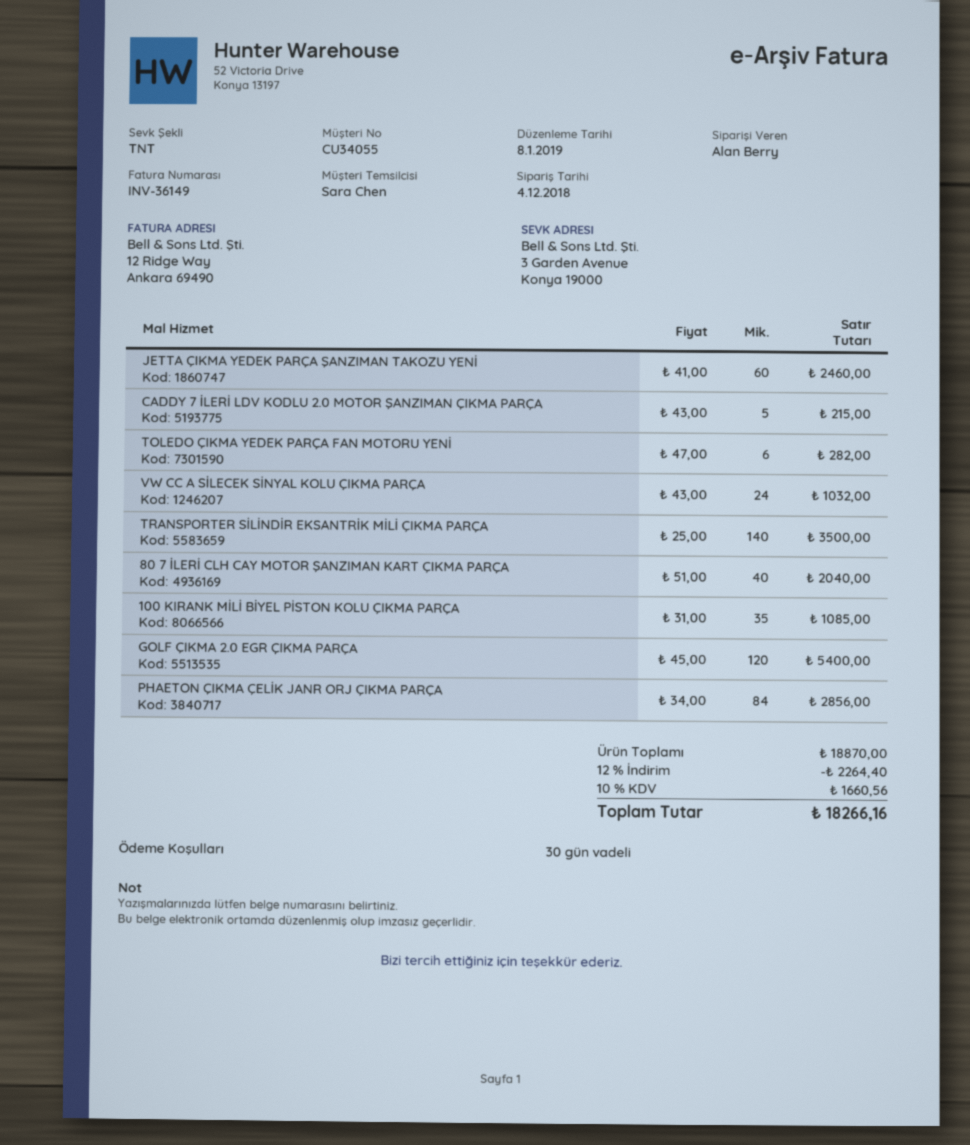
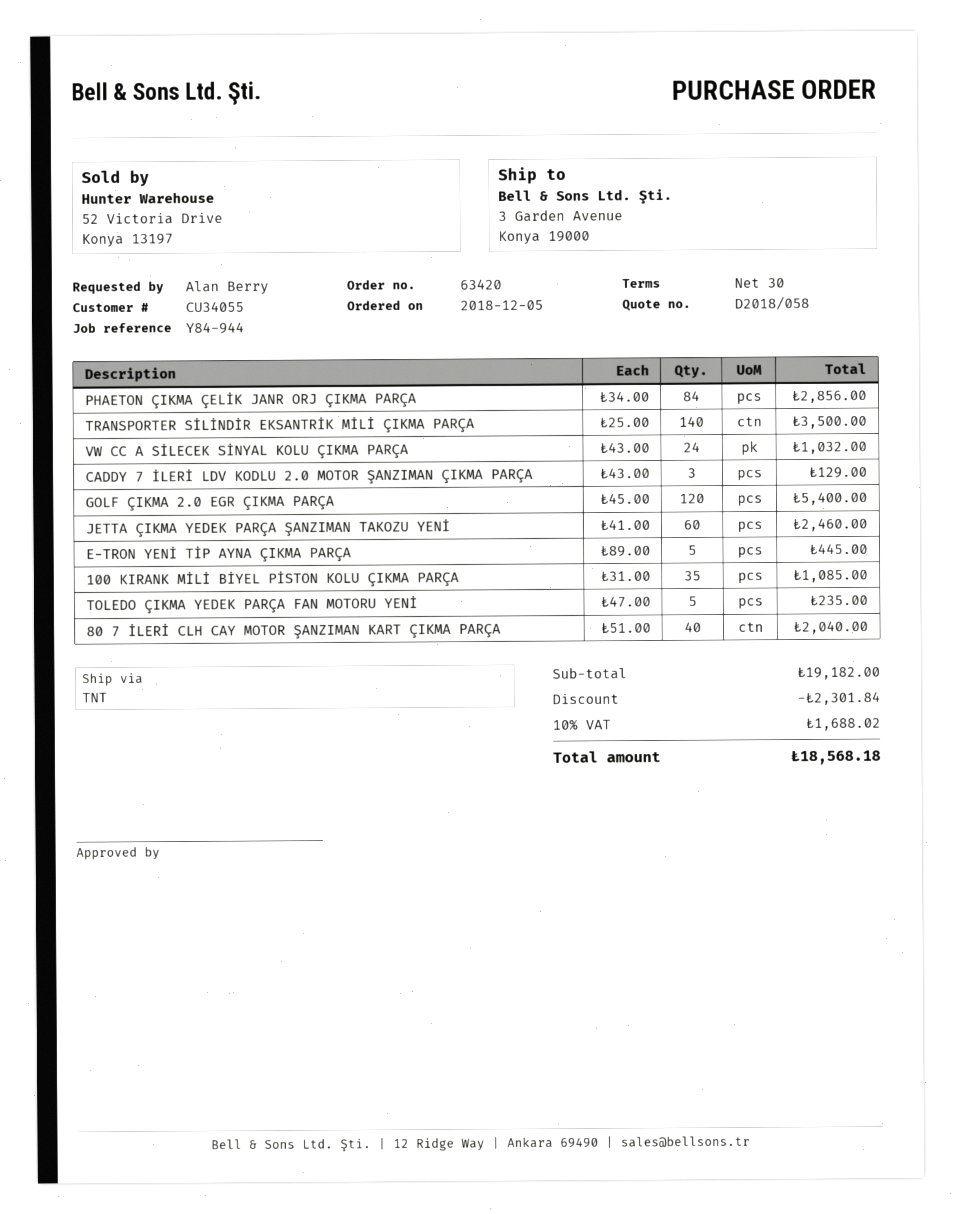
order date: 2018-12-04 -> 2018-12-05
CADDY 7 İLERİ LDV KODLU 2.0 MOTOR ŞANZIMAN ÇIKMA PARÇA: 5 x 43.00 = 215.00 -> 3 x 43.00 = 129.00
TOLEDO ÇIKMA YEDEK PARÇA FAN MOTORU YENİ: 6 x 47.00 = 282.00 -> 5 x 47.00 = 235.00
E-TRON YENİ TİP AYNA ÇIKMA PARÇA: none -> 5 x 89.00 = 445.00
subtotal: 18870.00 -> 19182.00
discount: 2264.40 -> 2301.84
tax: 10% = 1660.56 -> 10% = 1688.02
total: 18266.16 -> 18568.18

